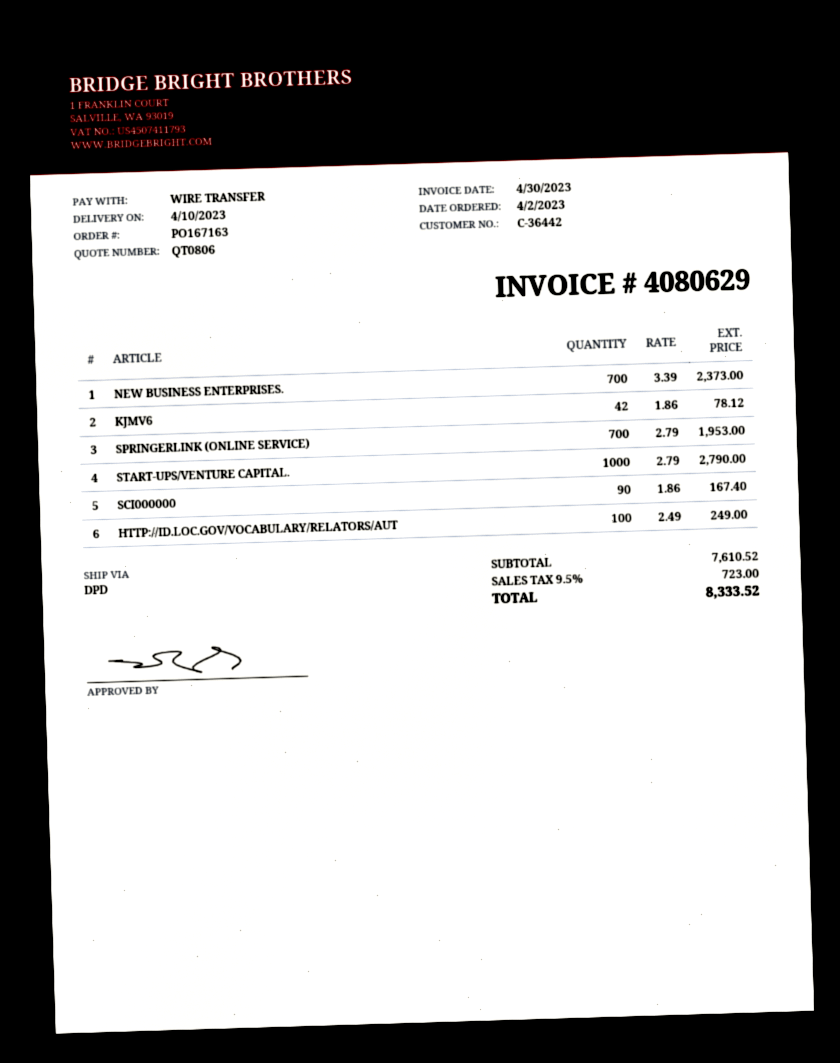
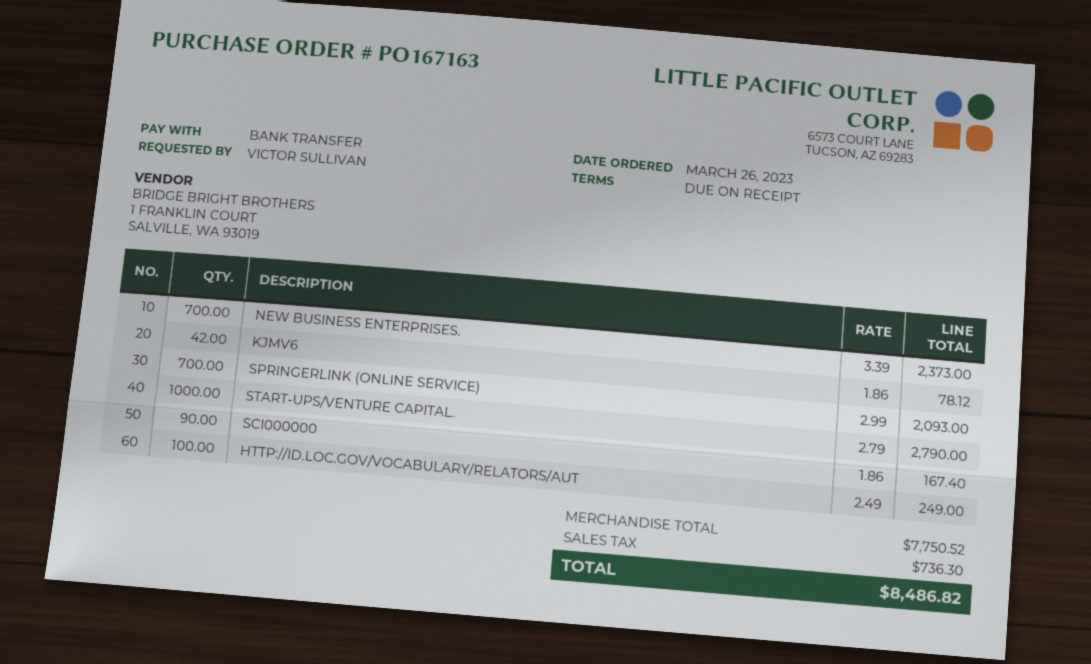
order date: 2023-04-02 -> 2023-03-26
SPRINGERLINK (ONLINE SERVICE): 700 x 2.79 = 1953.00 -> 700 x 2.99 = 2093.00
subtotal: 7610.52 -> 7750.52
tax: 723.00 -> 736.30
total: 8333.52 -> 8486.82

